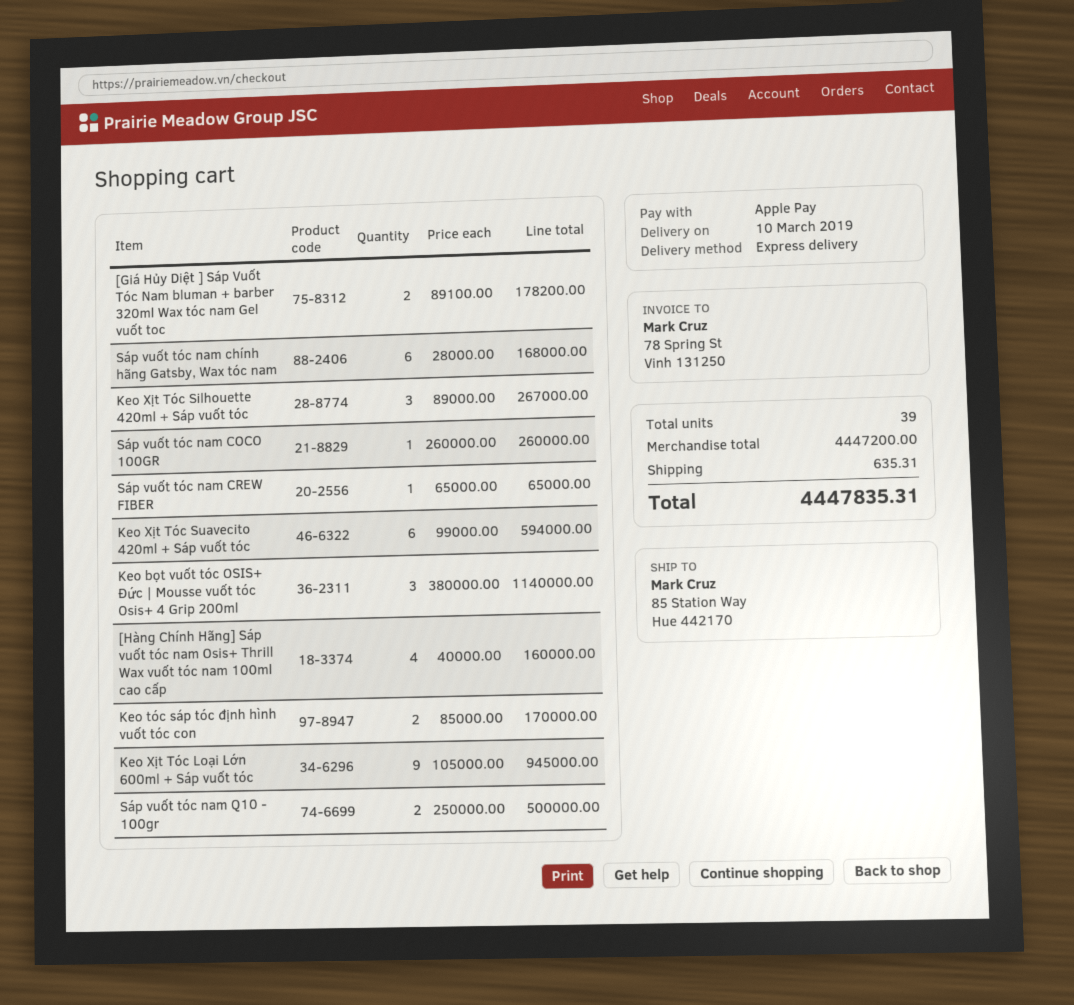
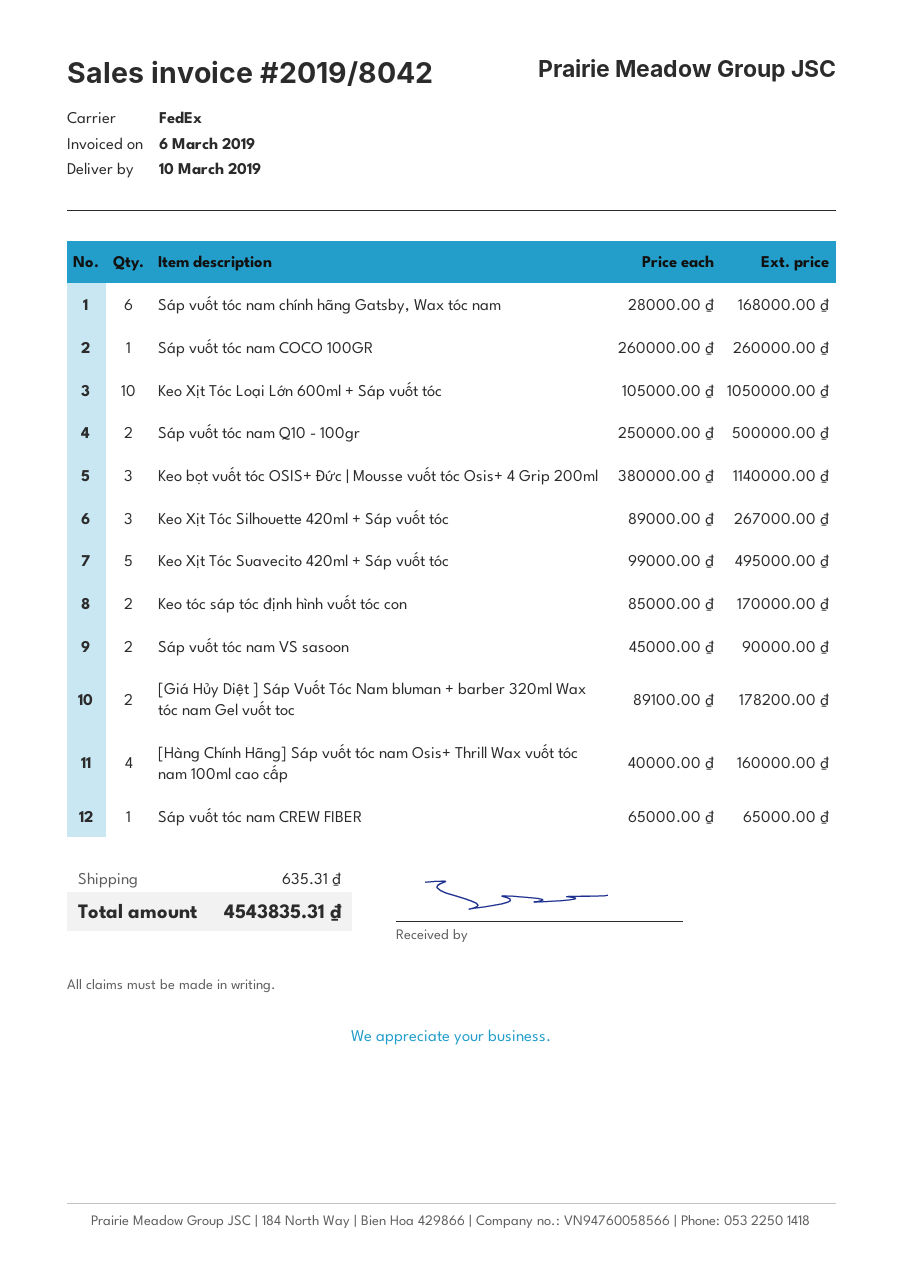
shipping method: express -> FedEx
Keo Xịt Tóc Suavecito 420ml + Sáp vuốt tóc: 6 x 99000.00 = 594000.00 -> 5 x 99000.00 = 495000.00
Keo Xịt Tóc Loại Lớn 600ml + Sáp vuốt tóc: 9 x 105000.00 = 945000.00 -> 10 x 105000.00 = 1050000.00
Sáp vuốt tóc nam VS sasoon: none -> 2 x 45000.00 = 90000.00
total: 4447835.31 -> 4543835.31

